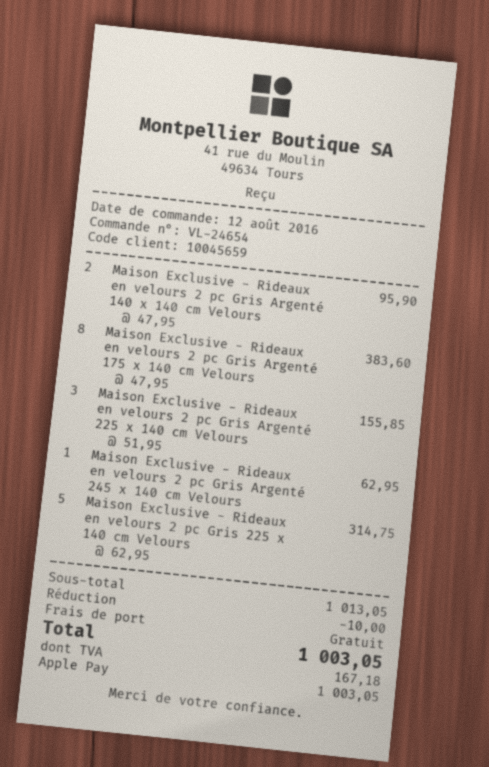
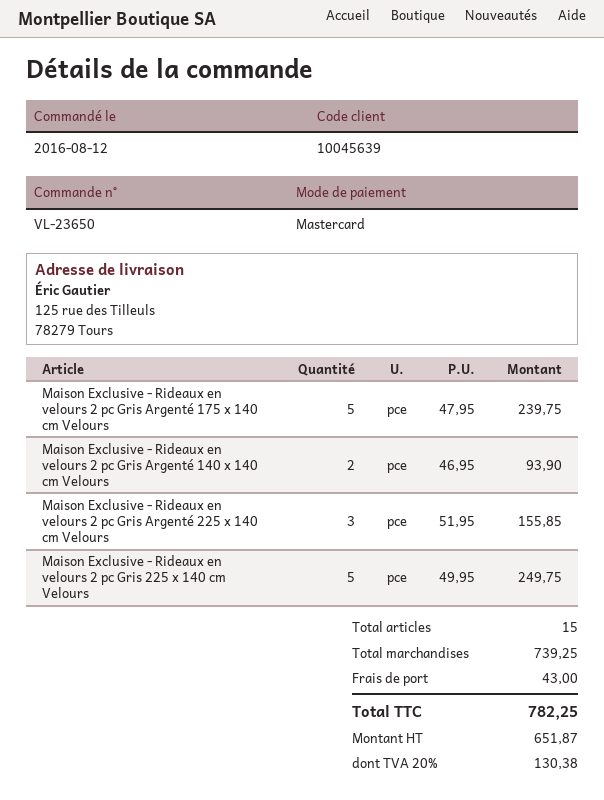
order number: VL-24654 -> VL-23650
customer number: 10045659 -> 10045639
payment method: Apple Pay -> Mastercard
Maison Exclusive - Rideaux en velours 2 pc Gris Argenté 140 x 140 cm Velours: 2 x 47.95 = 95.90 -> 2 x 46.95 = 93.90
Maison Exclusive - Rideaux en velours 2 pc Gris Argenté 175 x 140 cm Velours: 8 x 47.95 = 383.60 -> 5 x 47.95 = 239.75
Maison Exclusive - Rideaux en velours 2 pc Gris Argenté 245 x 140 cm Velours: 1 x 62.95 = 62.95 -> none
Maison Exclusive - Rideaux en velours 2 pc Gris 225 x 140 cm Velours: 5 x 62.95 = 314.75 -> 5 x 49.95 = 249.75
subtotal: 1013.05 -> 739.25
discount: 10.00 -> none
shipping: 0.00 -> 43.00
tax: 167.18 -> 130.38
total: 1003.05 -> 782.25

